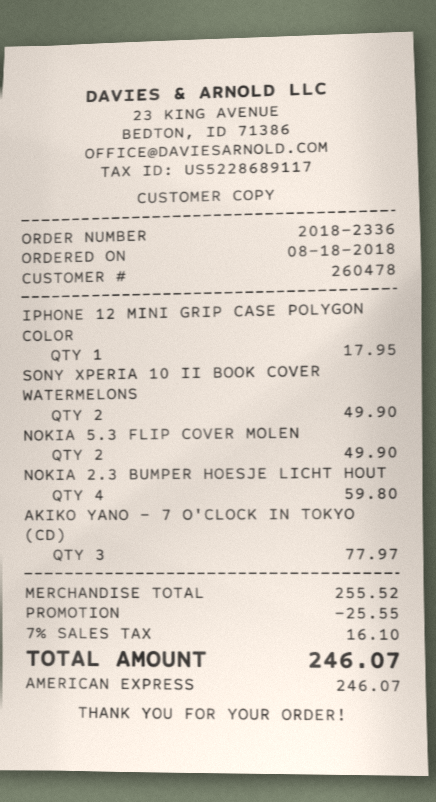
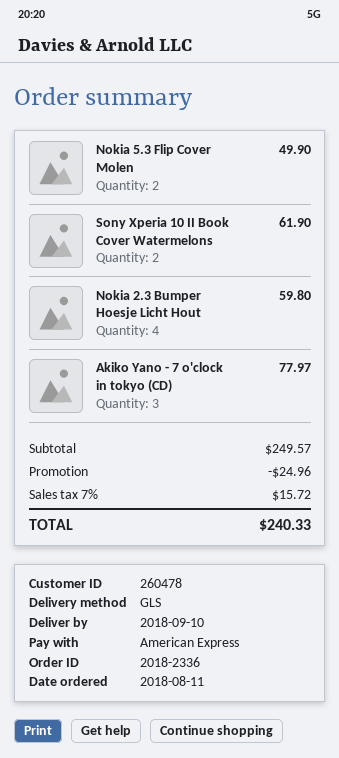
order date: 2018-08-18 -> 2018-08-11
IPHONE 12 MINI GRIP CASE POLYGON COLOR: 1 for 17.95 -> none
SONY XPERIA 10 II BOOK COVER WATERMELONS: 2 for 49.90 -> 2 for 61.90
subtotal: 255.52 -> 249.57
discount: 25.55 -> 24.96
tax: 7% = 16.10 -> 7% = 15.72
total: 246.07 -> 240.33

